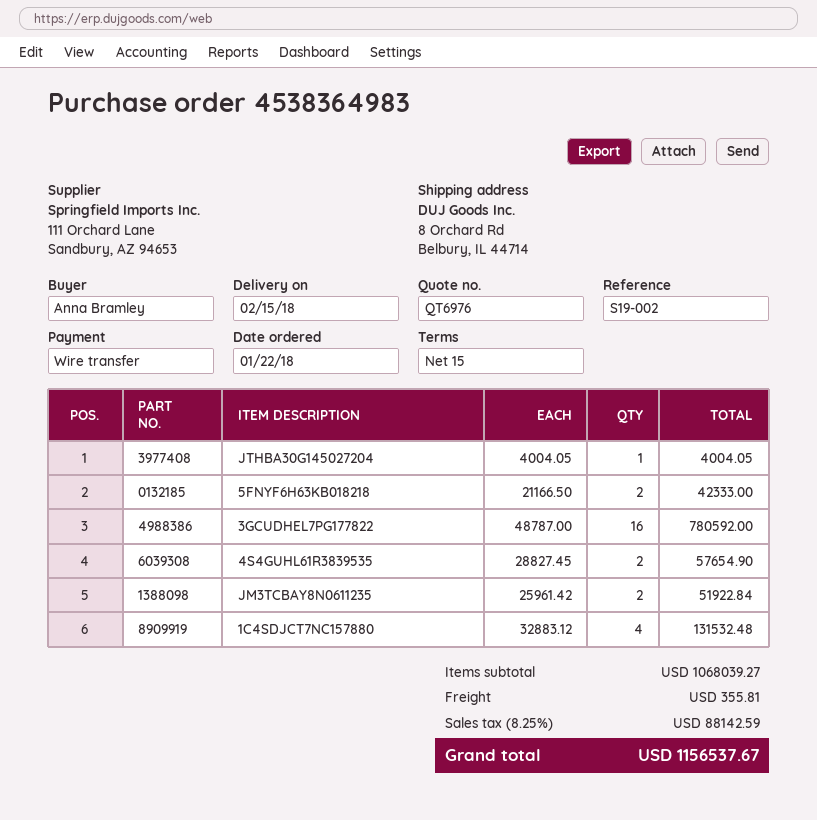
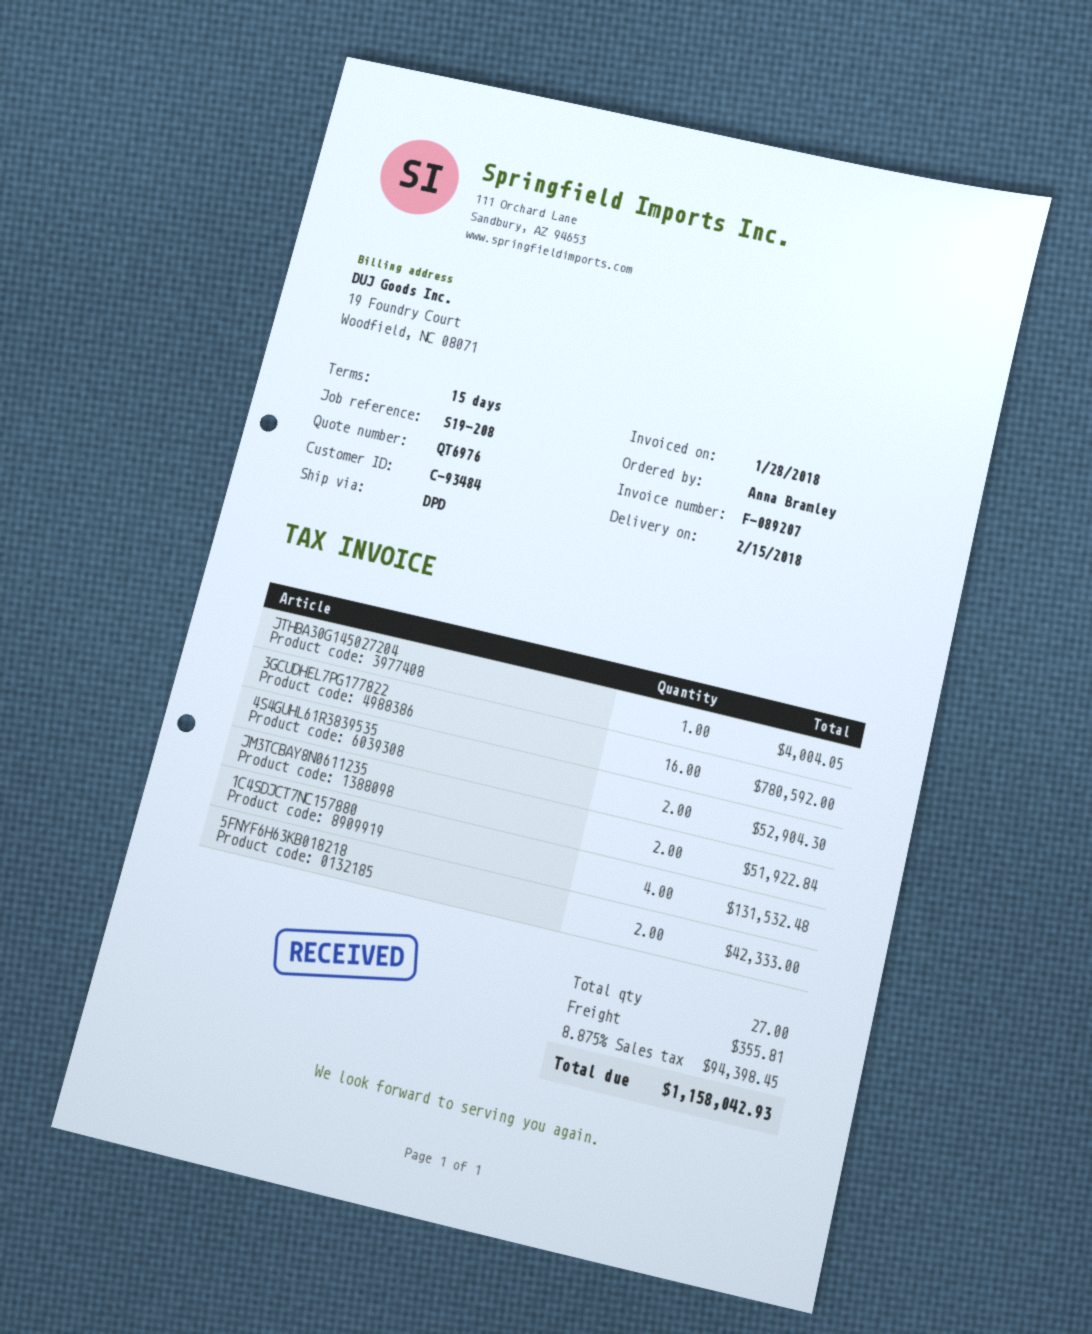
reference: S19-002 -> S19-208
4S4GUHL61R3839535: 2 for 57654.90 -> 2 for 52904.30
tax: 8.25% = 88142.59 -> 8.875% = 94398.45
total: 1156537.67 -> 1158042.93

